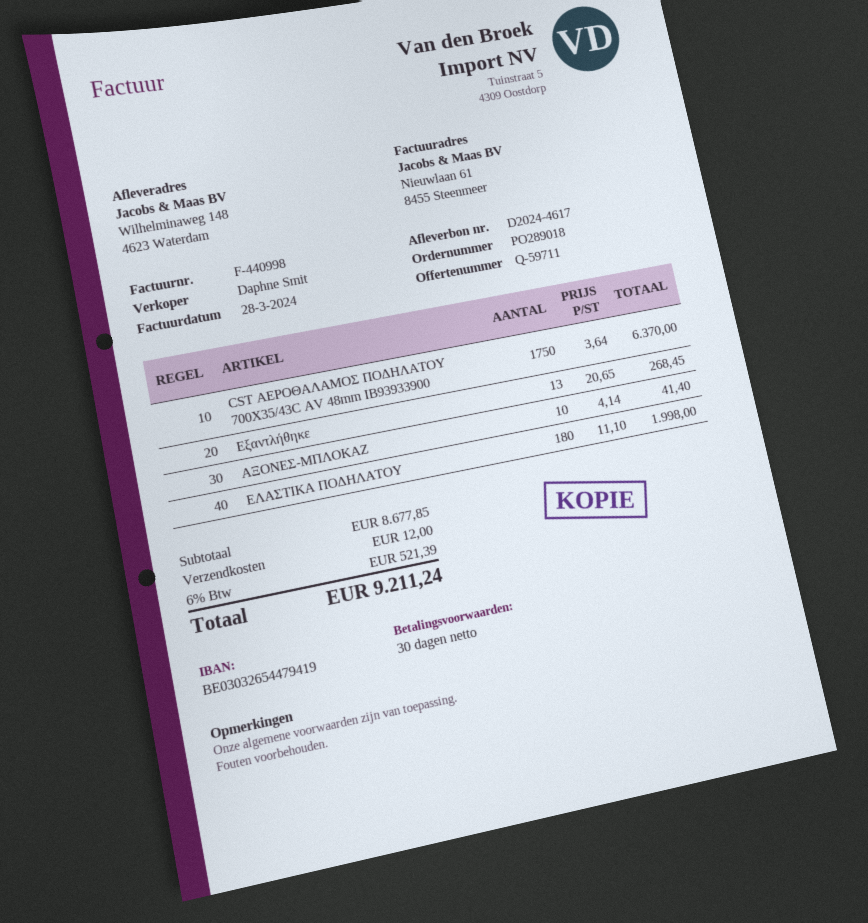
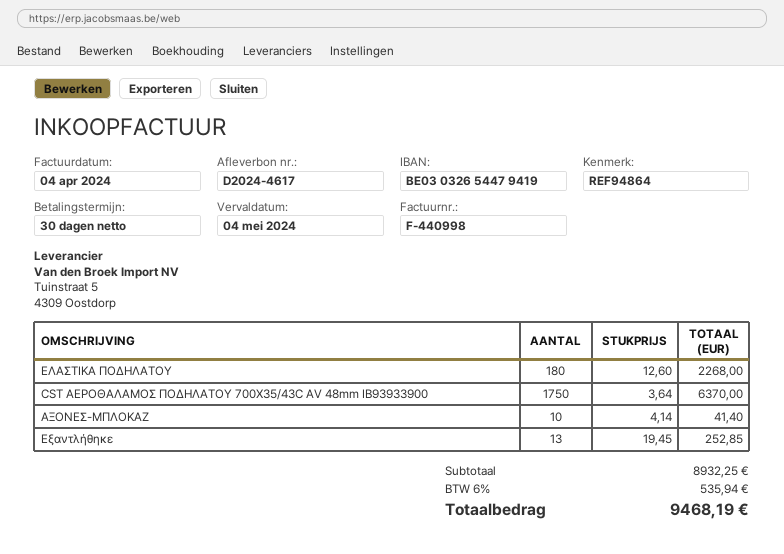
invoice date: 2024-03-28 -> 2024-04-04
Εξαντλήθηκε: 13 x 20.65 = 268.45 -> 13 x 19.45 = 252.85
ΕΛΑΣΤΙΚΑ ΠΟΔΗΛΑΤΟΥ: 180 x 11.10 = 1998.00 -> 180 x 12.60 = 2268.00
subtotal: 8677.85 -> 8932.25
shipping: 12.00 -> none
tax: 6% = 521.39 -> 6% = 535.94
total: 9211.24 -> 9468.19

